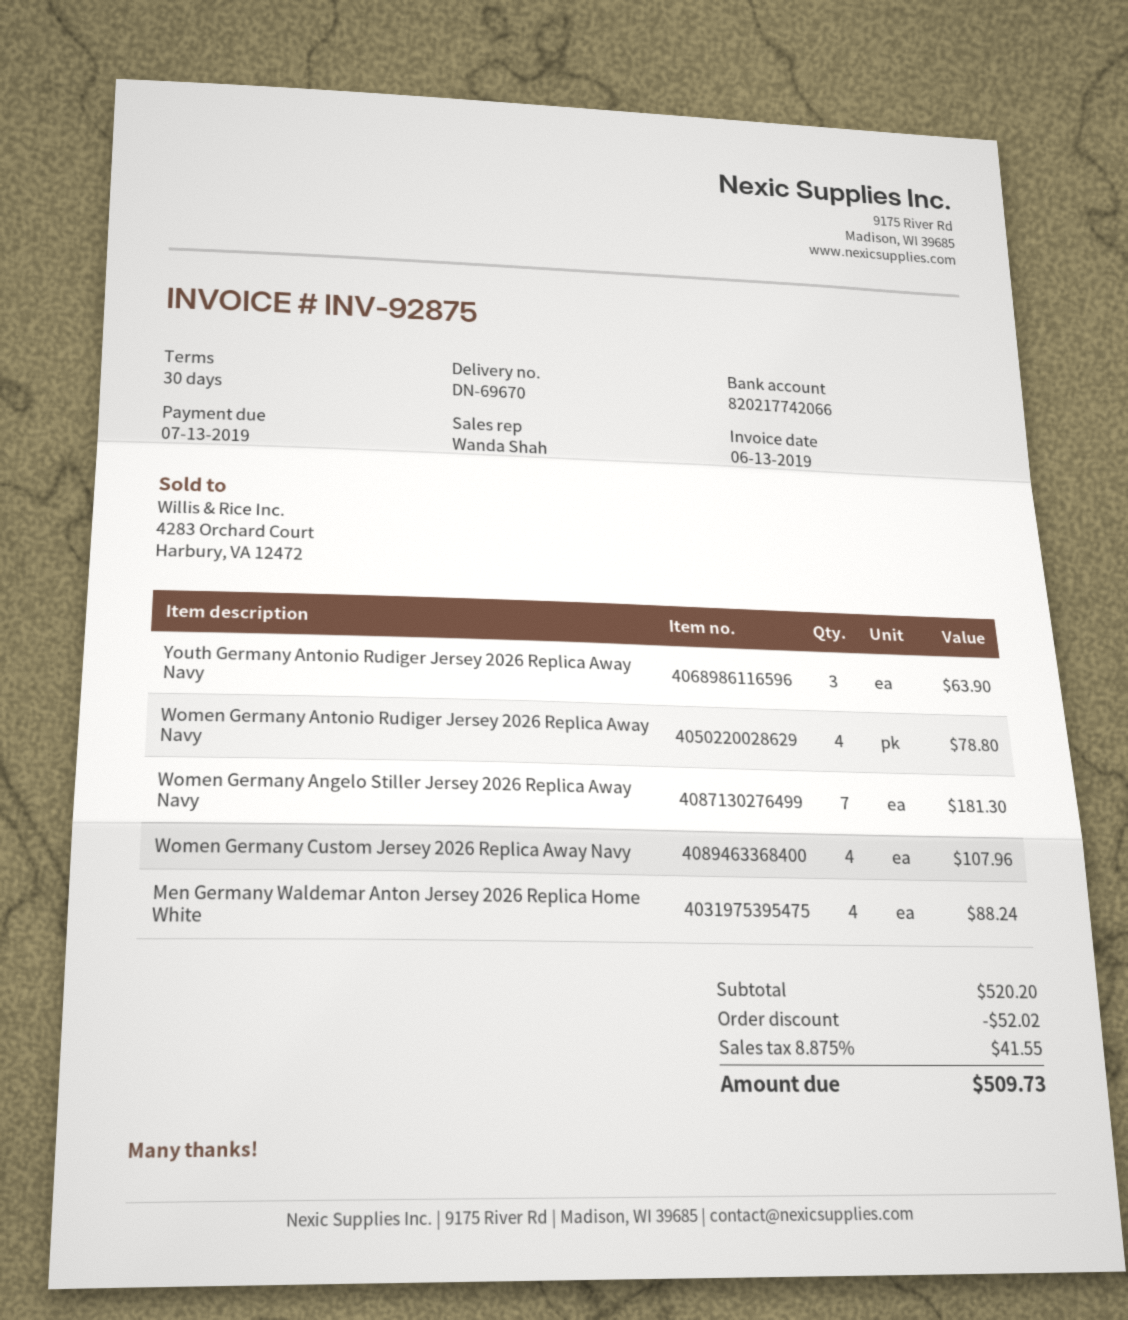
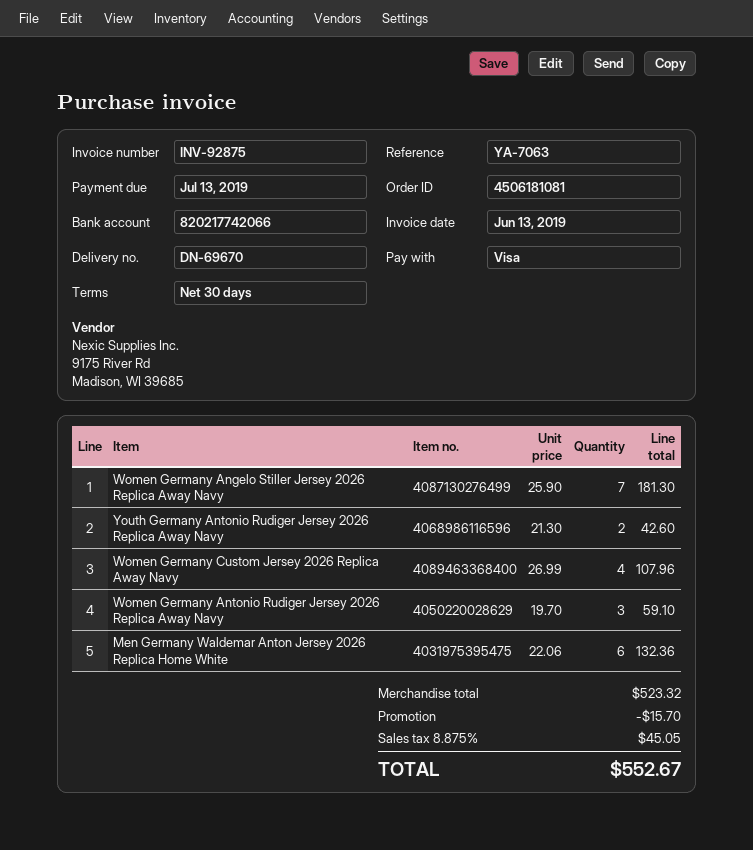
Youth Germany Antonio Rudiger Jersey 2026 Replica Away Navy: 3 for 63.90 -> 2 for 42.60
Women Germany Antonio Rudiger Jersey 2026 Replica Away Navy: 4 for 78.80 -> 3 for 59.10
Men Germany Waldemar Anton Jersey 2026 Replica Home White: 4 for 88.24 -> 6 for 132.36
subtotal: 520.20 -> 523.32
discount: 52.02 -> 15.70
tax: 8.875% = 41.55 -> 8.875% = 45.05
total: 509.73 -> 552.67

